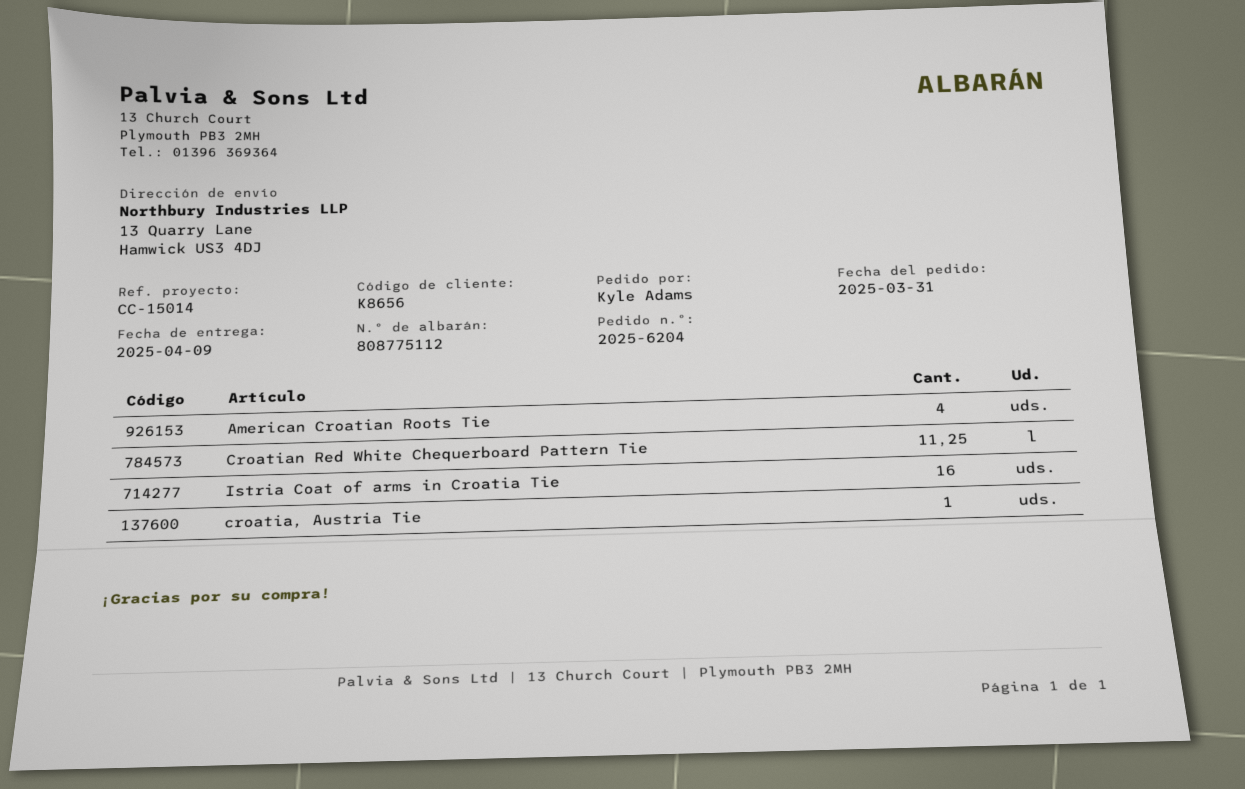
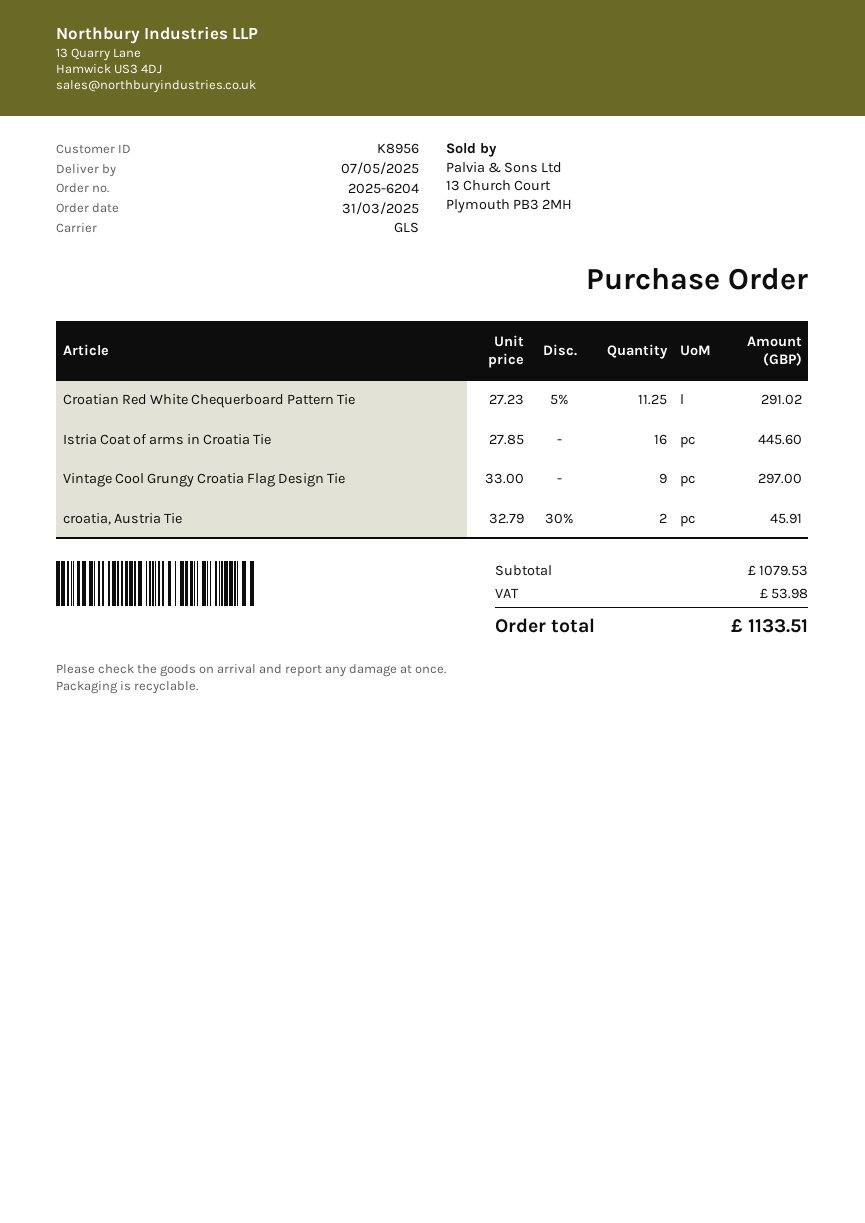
delivery date: 2025-04-09 -> 2025-05-07
customer number: K8656 -> K8956
American Croatian Roots Tie: 4 -> none
croatia, Austria Tie: 1 -> 2
Vintage Cool Grungy Croatia Flag Design Tie: none -> 9

